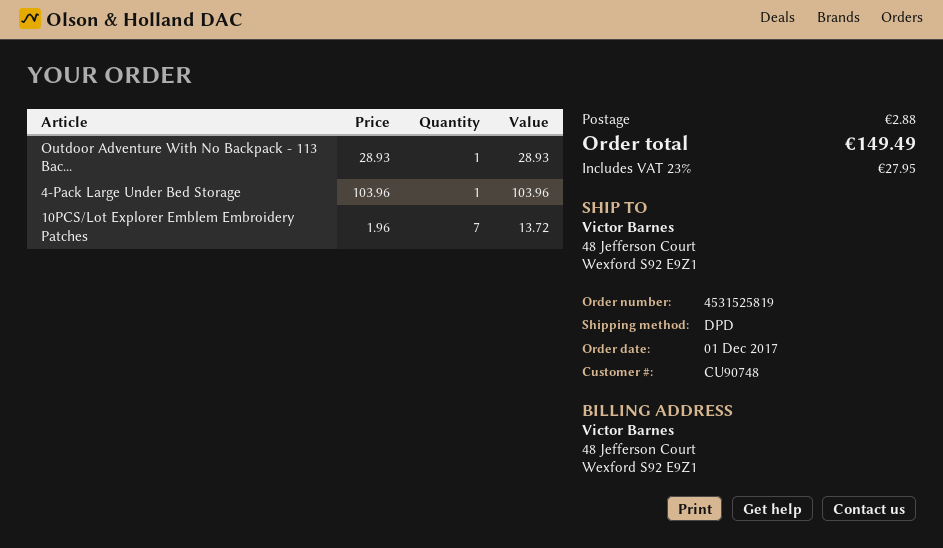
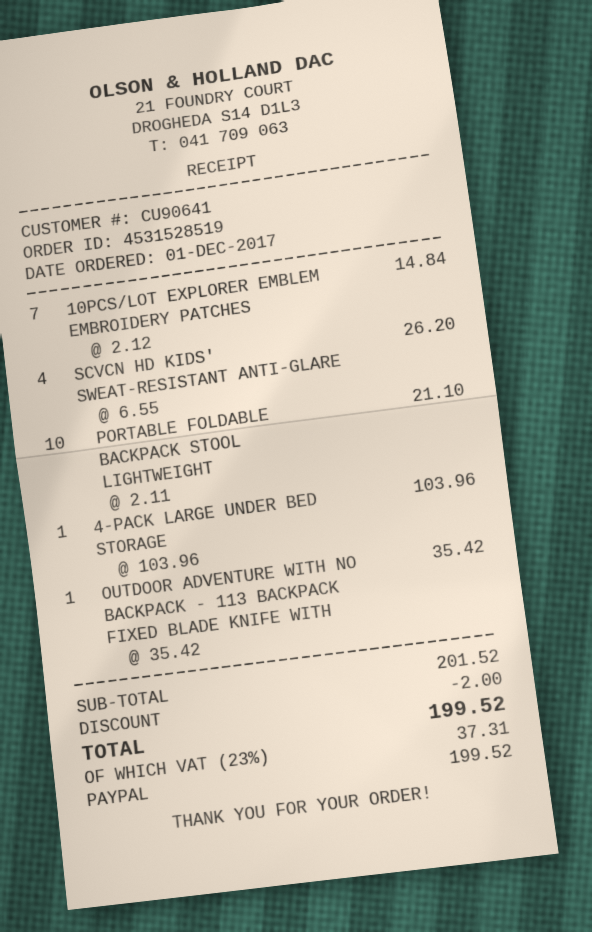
order number: 4531525819 -> 4531528519
customer number: CU90748 -> CU90641
Outdoor Adventure With No Backpack - 113 Bac...: 1 x 28.93 = 28.93 -> 1 x 35.42 = 35.42
10PCS/Lot Explorer Emblem Embroidery Patches: 7 x 1.96 = 13.72 -> 7 x 2.12 = 14.84
SCVCN HD KIDS' SWEAT-RESISTANT ANTI-GLARE: none -> 4 x 6.55 = 26.20
PORTABLE FOLDABLE BACKPACK STOOL LIGHTWEIGHT: none -> 10 x 2.11 = 21.10
discount: none -> 2.00
shipping: 2.88 -> none
tax: 23% = 27.95 -> 23% = 37.31
total: 149.49 -> 199.52

